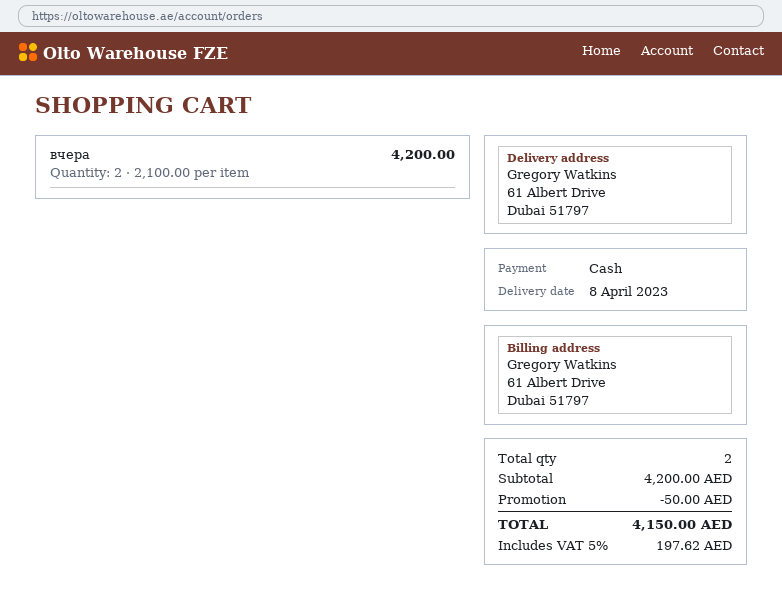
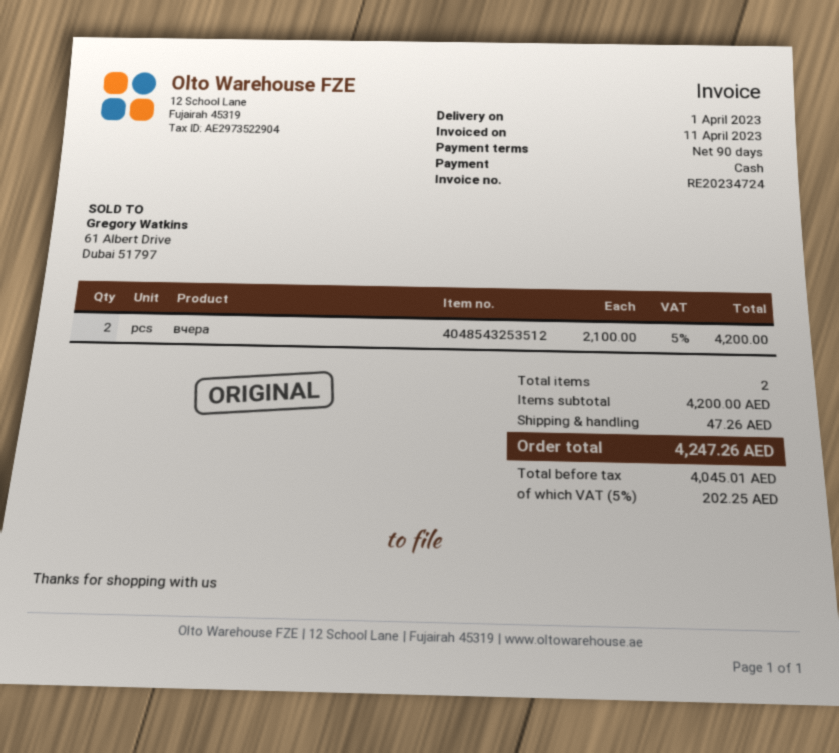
delivery date: 2023-04-08 -> 2023-04-01
discount: 50.00 -> none
shipping: none -> 47.26
tax: 5% = 197.62 -> 5% = 202.25
total: 4150.00 -> 4247.26

